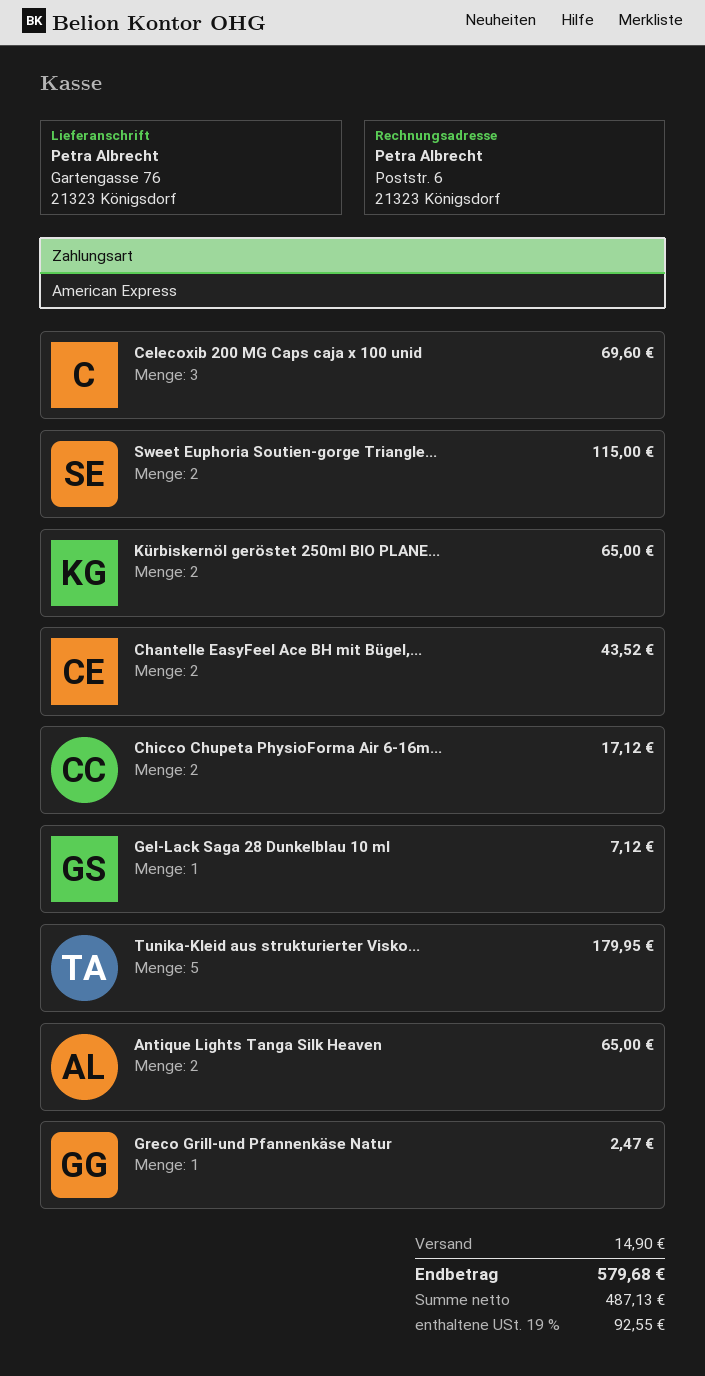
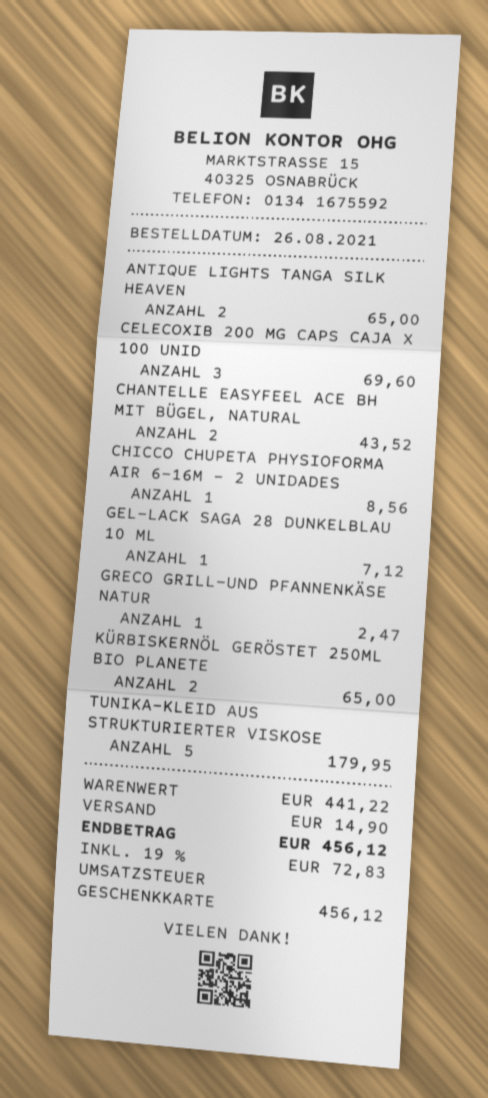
payment method: American Express -> gift card
Sweet Euphoria Soutien-gorge Triangle...: 2 for 115.00 -> none
Chicco Chupeta PhysioForma Air 6-16m...: 2 for 17.12 -> 1 for 8.56
tax: 19% = 92.55 -> 19% = 72.83
total: 579.68 -> 456.12

